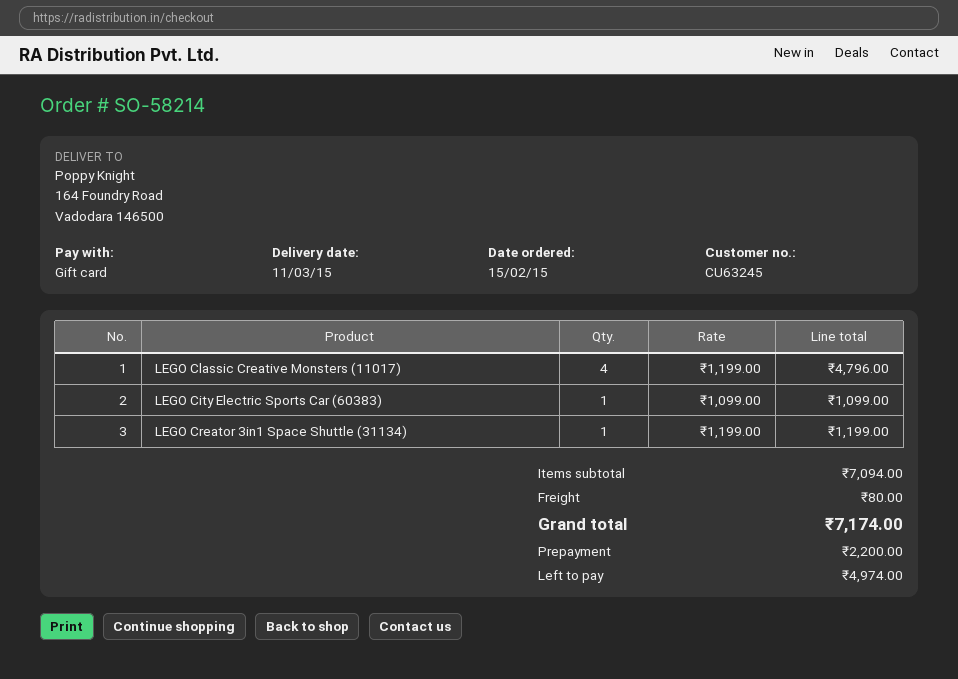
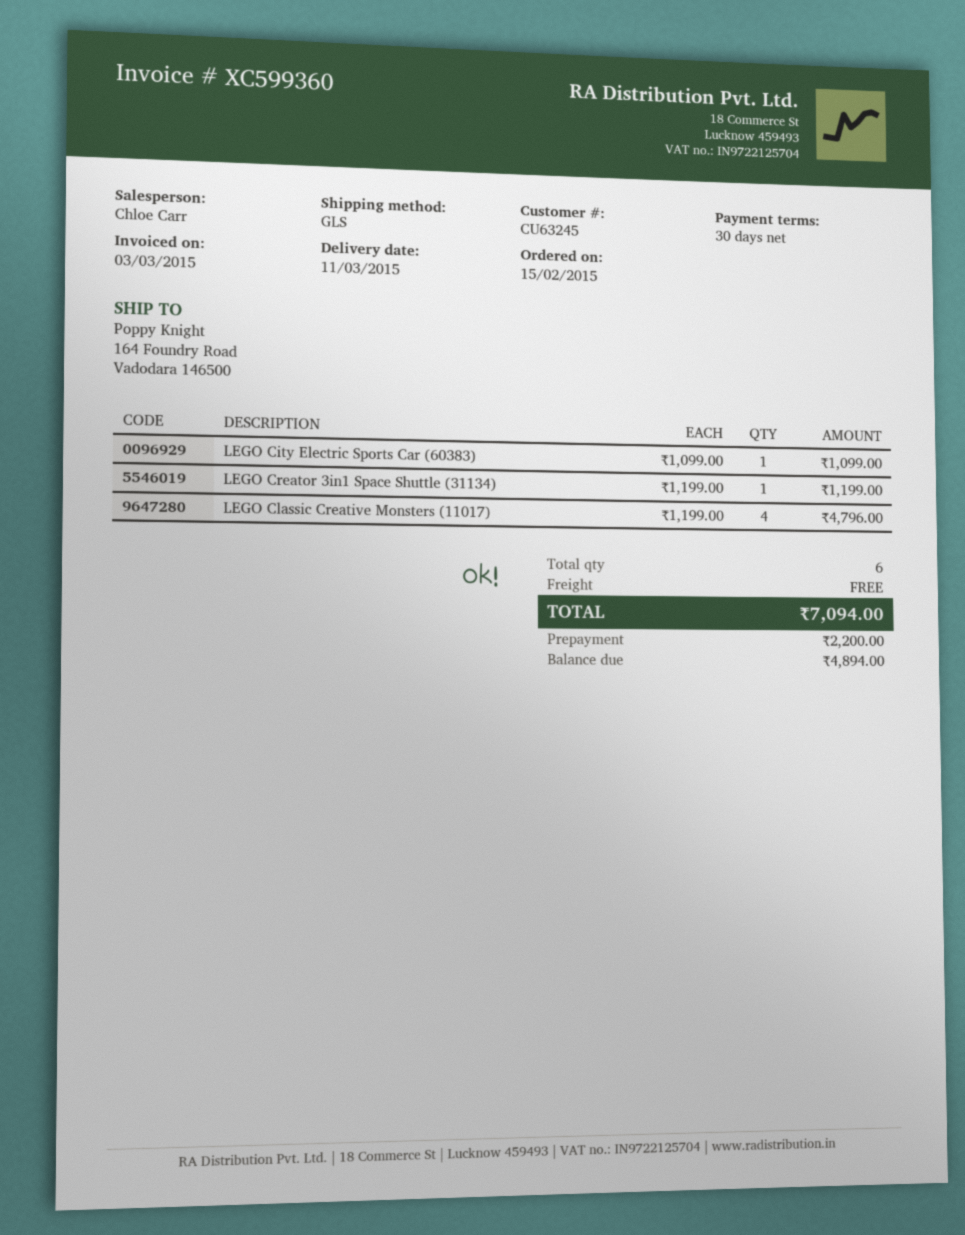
shipping: 80.00 -> 0.00
total: 7174.00 -> 7094.00
balance: 4974.00 -> 4894.00

